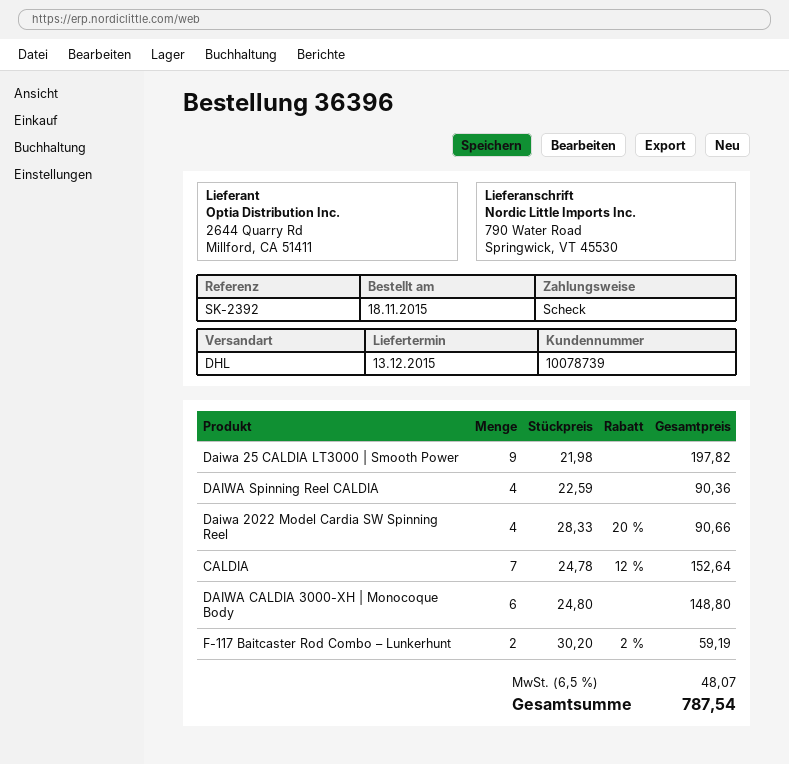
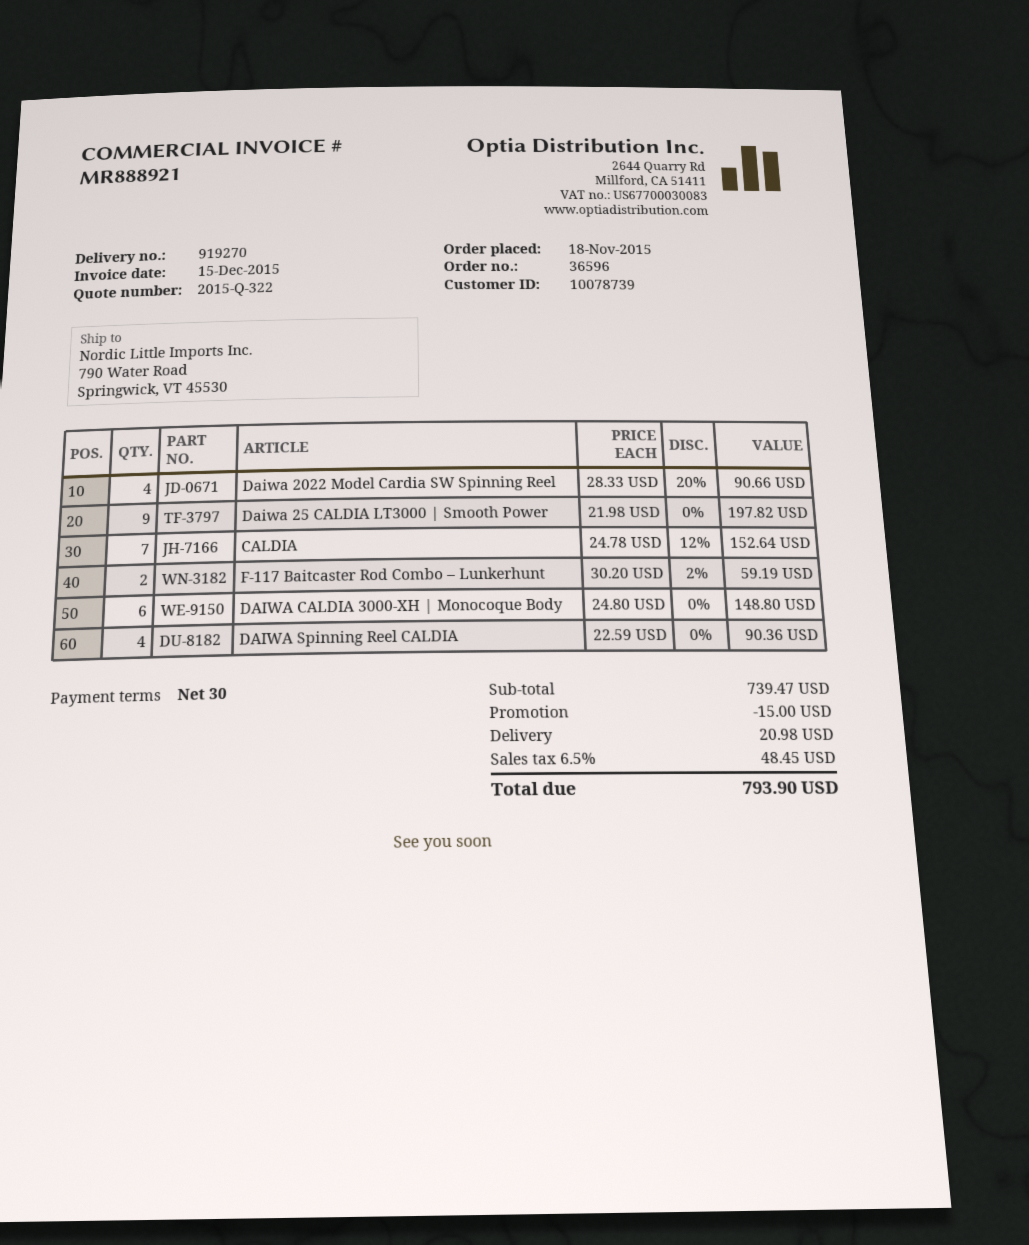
order number: 36396 -> 36596
discount: none -> 15.00
shipping: none -> 20.98
tax: 6.5% = 48.07 -> 6.5% = 48.45
total: 787.54 -> 793.90

